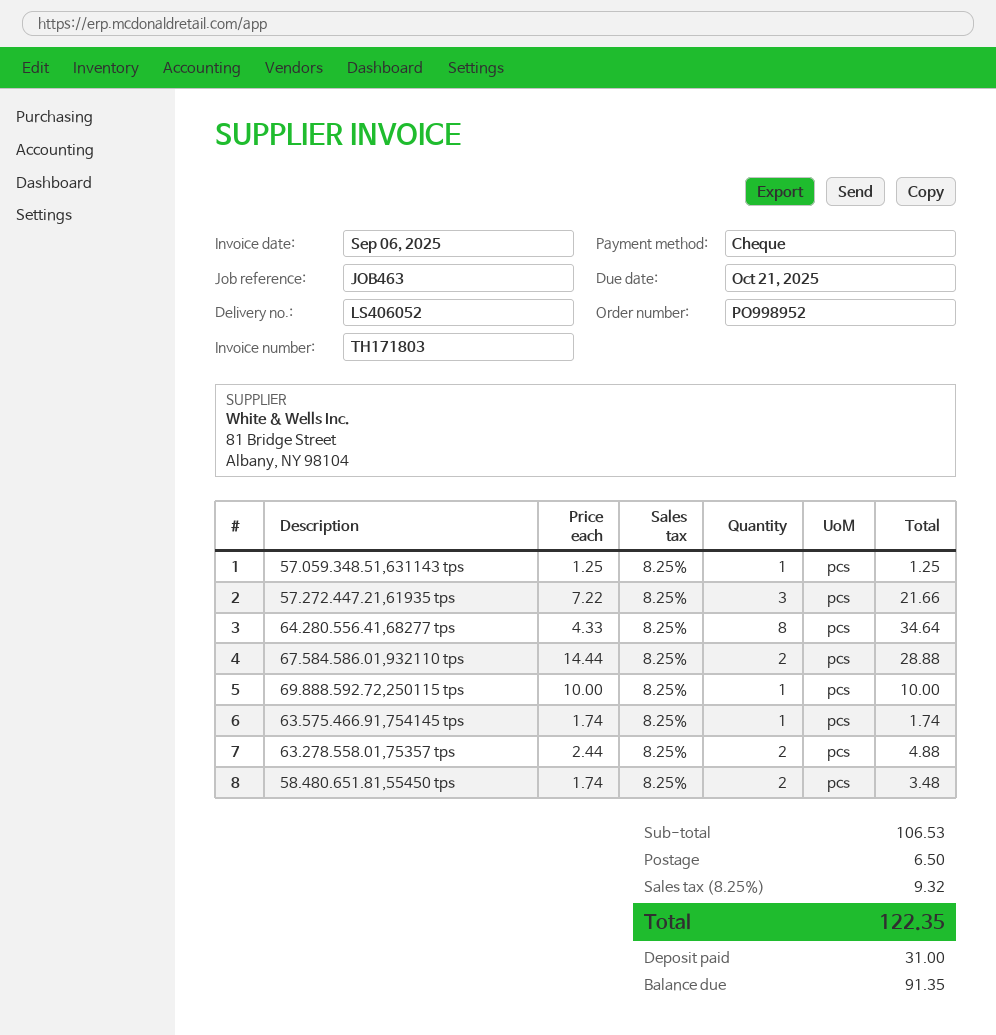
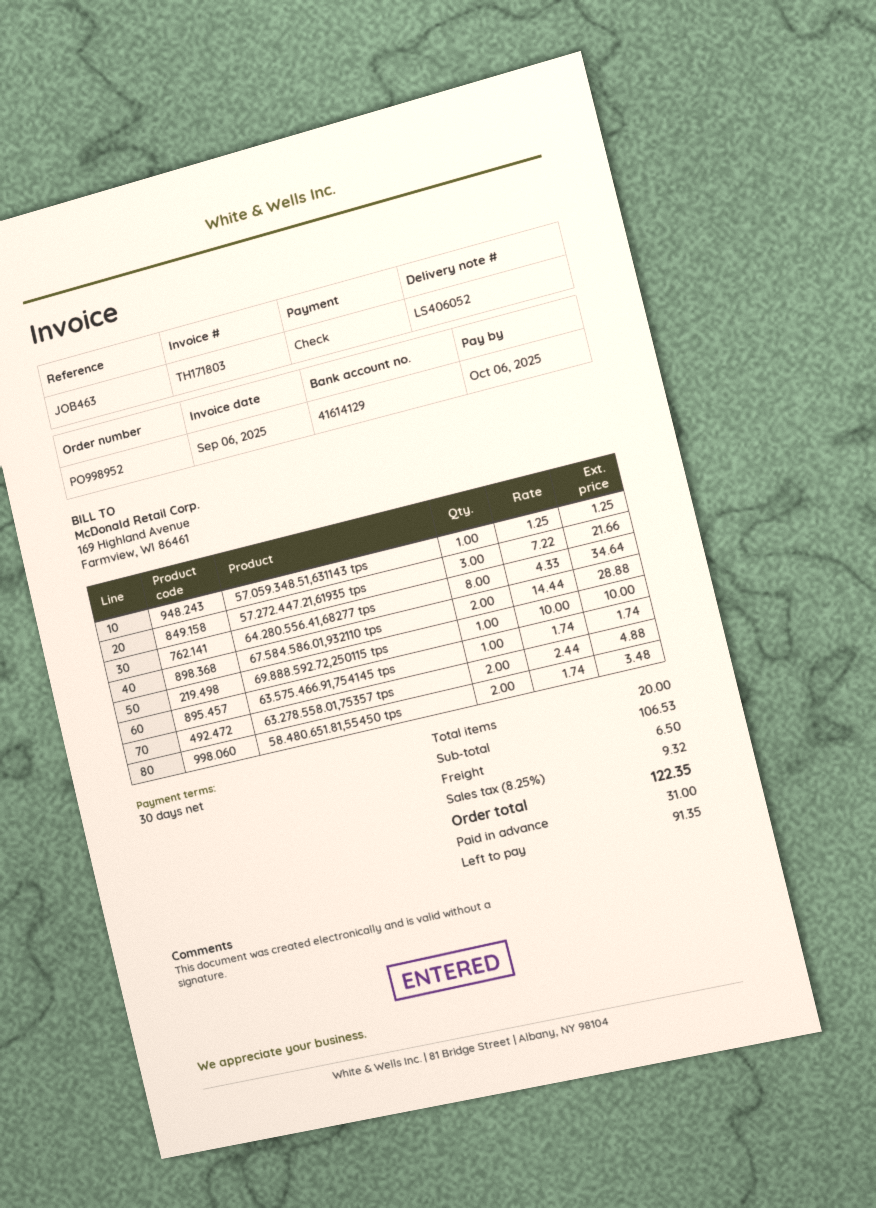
due date: 2025-10-21 -> 2025-10-06

